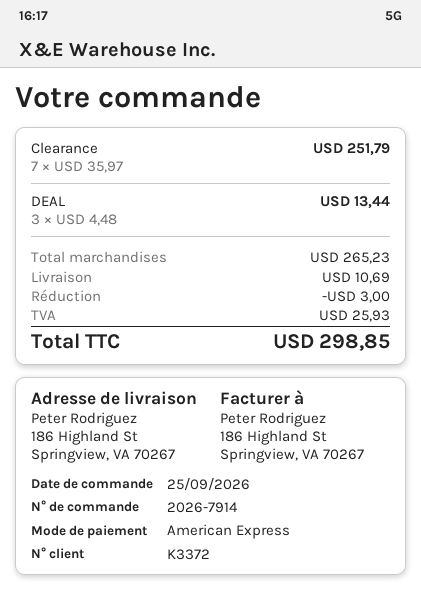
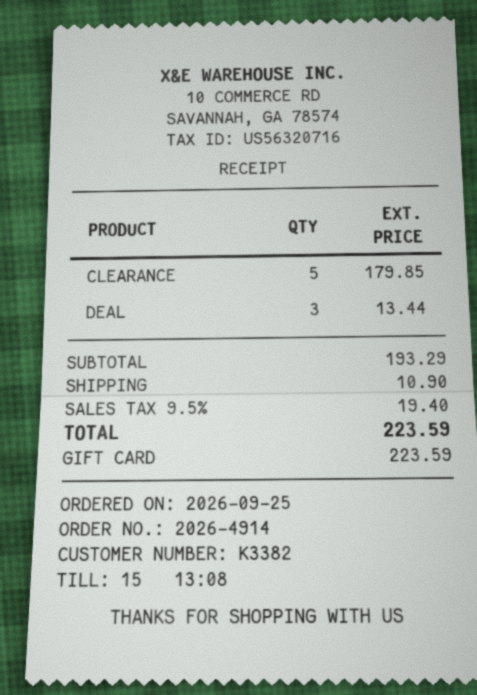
order number: 2026-7914 -> 2026-4914
customer number: K3372 -> K3382
payment method: American Express -> gift card
Clearance: 7 for 251.79 -> 5 for 179.85
subtotal: 265.23 -> 193.29
discount: 3.00 -> none
shipping: 10.69 -> 10.90
tax: 25.93 -> 19.40
total: 298.85 -> 223.59

